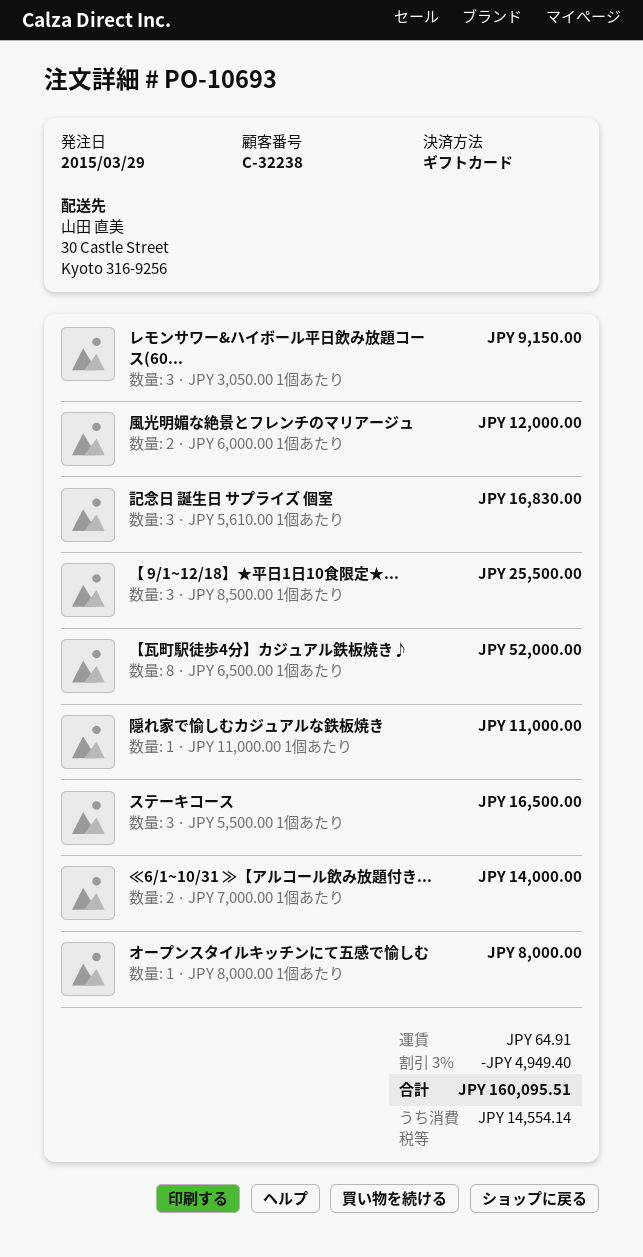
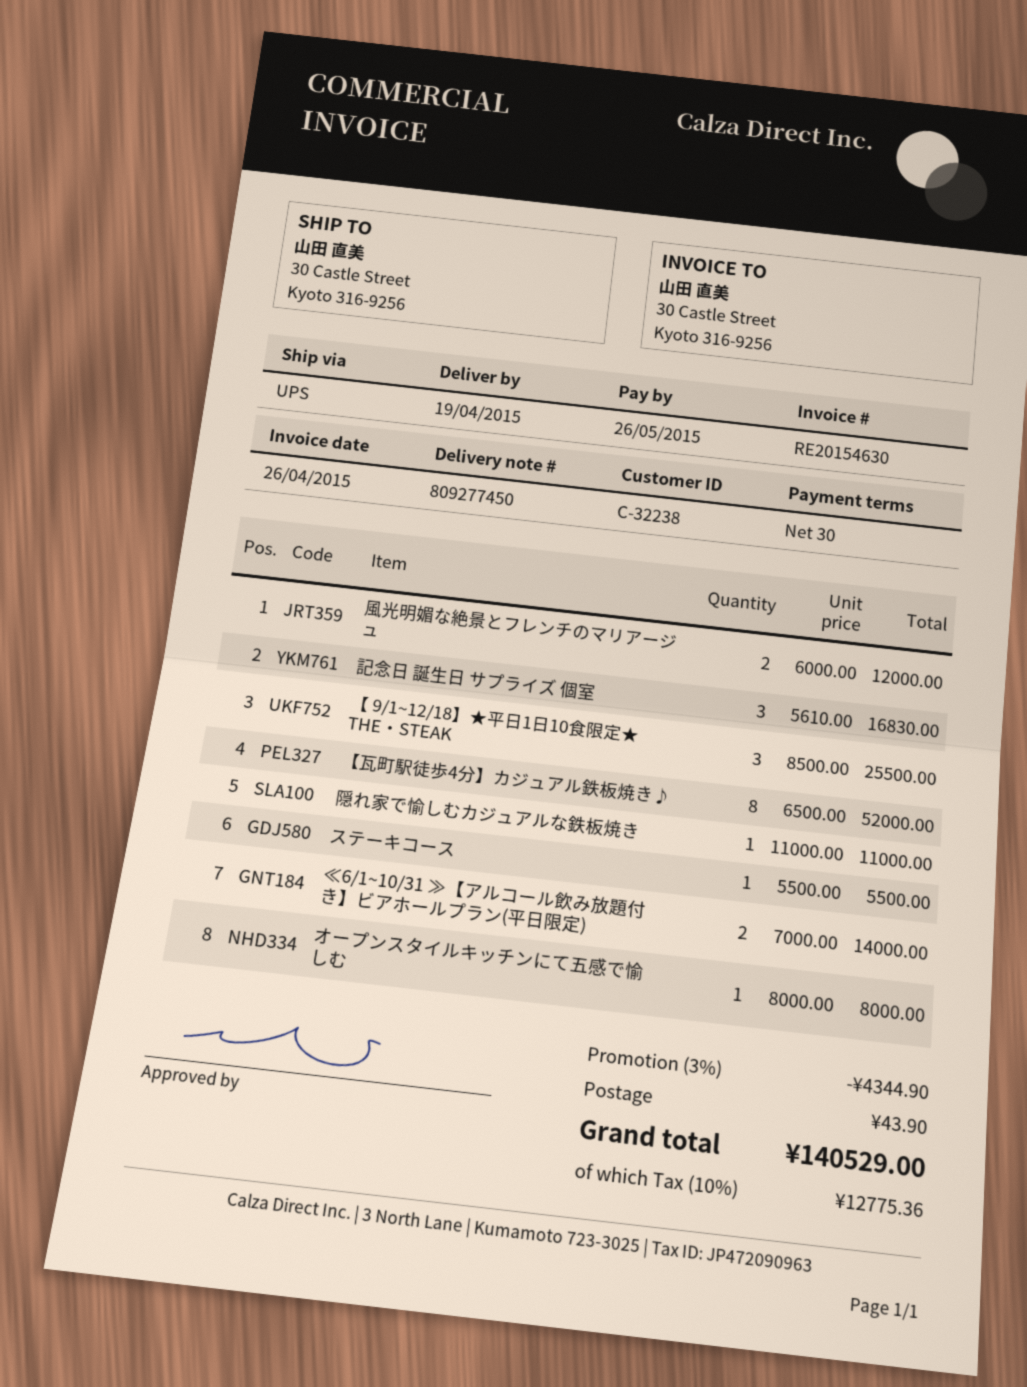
レモンサワー&ハイボール平日飲み放題コース(60...: 3 x 3050.00 = 9150.00 -> none
ステーキコース: 3 x 5500.00 = 16500.00 -> 1 x 5500.00 = 5500.00
discount: 3% = 4949.40 -> 3% = 4344.90
shipping: 64.91 -> 43.90
tax: 14554.14 -> 12775.36
total: 160095.51 -> 140529.00

